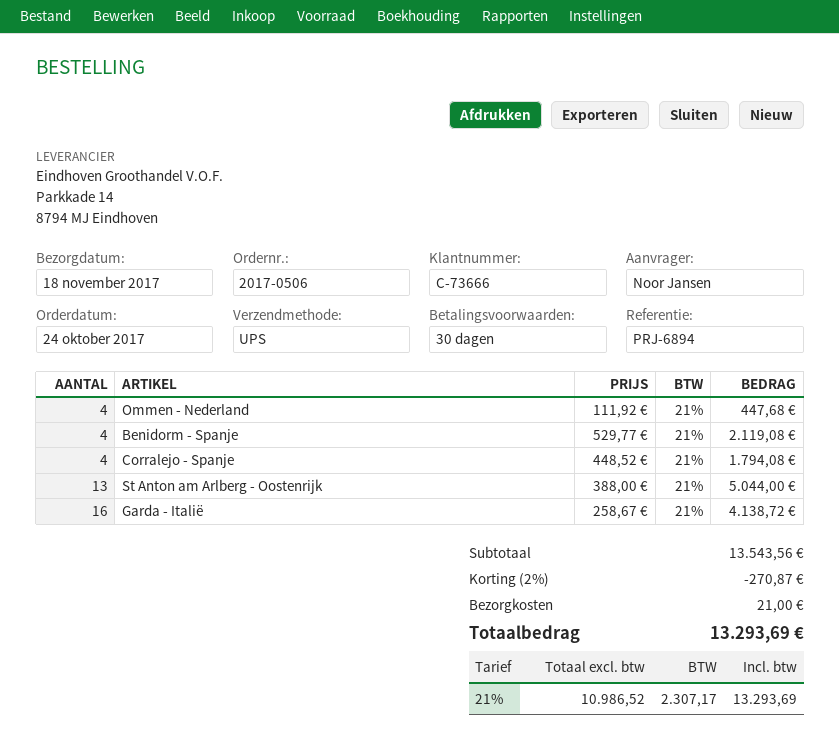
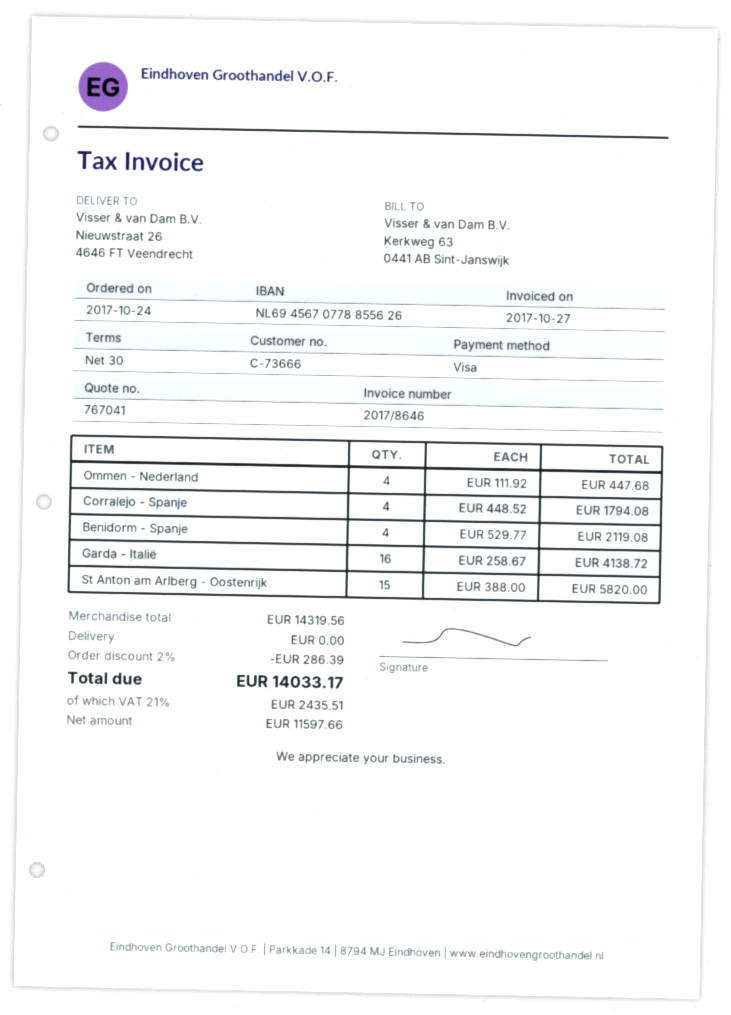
St Anton am Arlberg - Oostenrijk: 13 x 388.00 = 5044.00 -> 15 x 388.00 = 5820.00
subtotal: 13543.56 -> 14319.56
discount: 2% = 270.87 -> 2% = 286.39
shipping: 21.00 -> 0.00
net: 10986.52 -> 11597.66
tax: 21% = 2307.17 -> 21% = 2435.51
total: 13293.69 -> 14033.17

